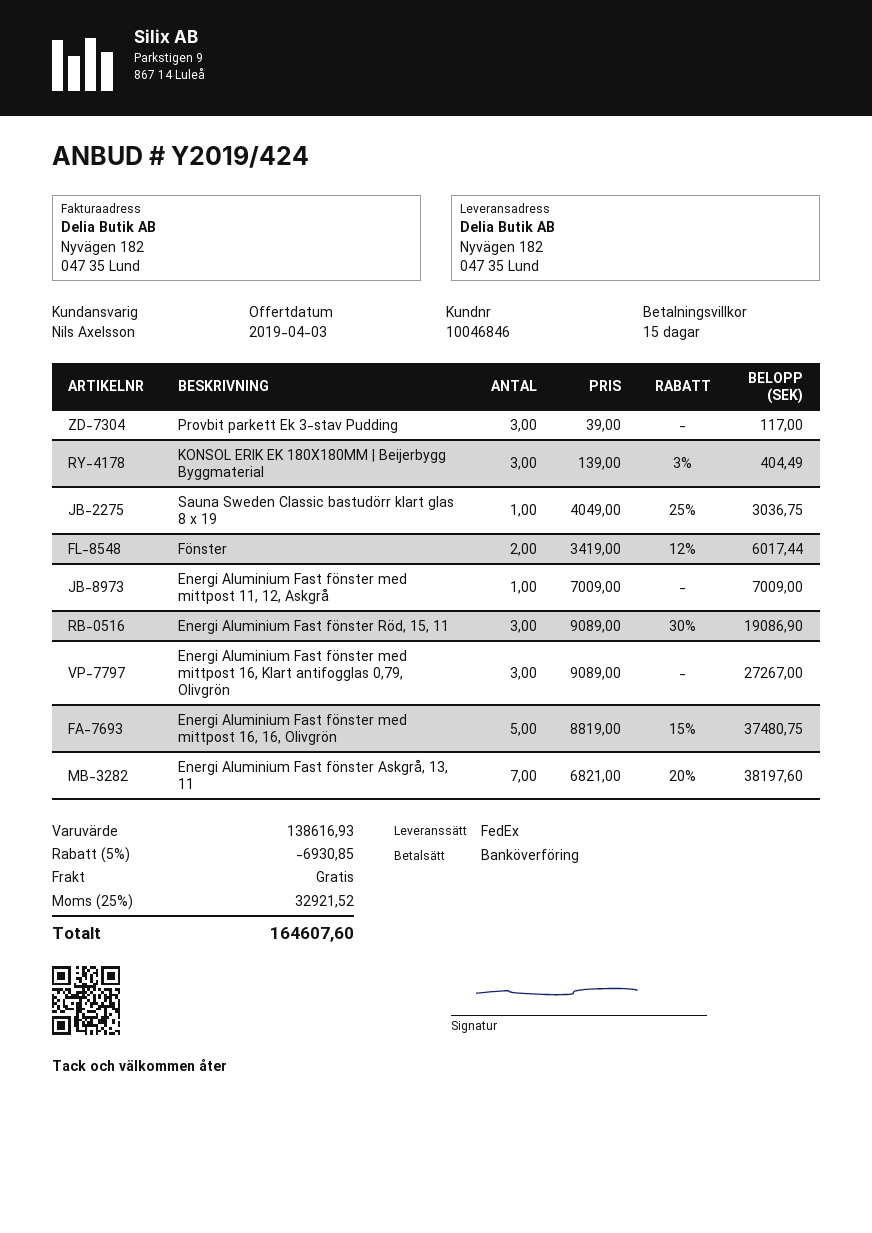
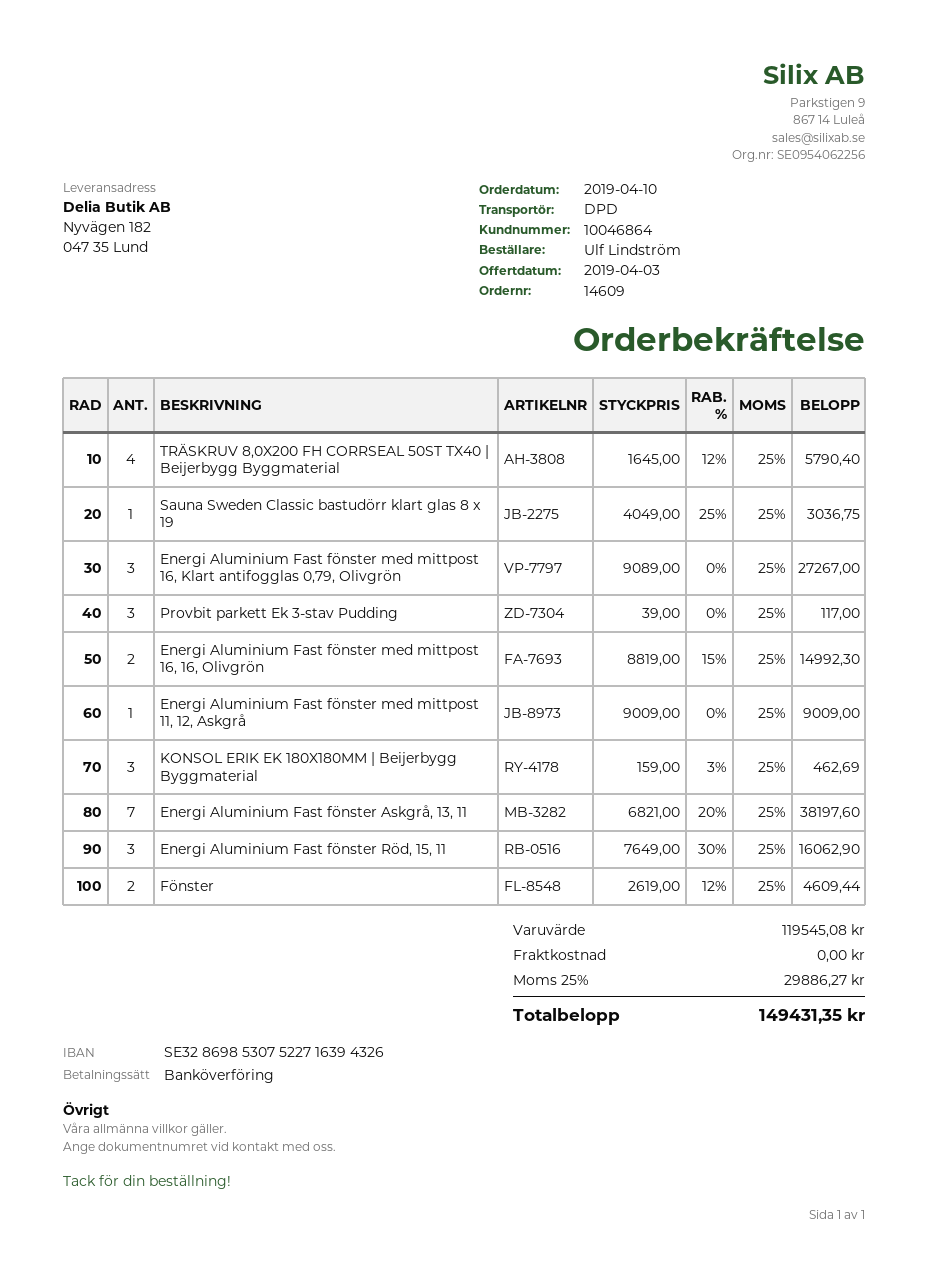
customer number: 10046846 -> 10046864
shipping method: FedEx -> DPD
KONSOL ERIK EK 180X180MM | Beijerbygg Byggmaterial: 3 x 139.00 - 3% = 404.49 -> 3 x 159.00 - 3% = 462.69
Fönster: 2 x 3419.00 - 12% = 6017.44 -> 2 x 2619.00 - 12% = 4609.44
Energi Aluminium Fast fönster med mittpost 11, 12, Askgrå: 1 x 7009.00 = 7009.00 -> 1 x 9009.00 = 9009.00
Energi Aluminium Fast fönster Röd, 15, 11: 3 x 9089.00 - 30% = 19086.90 -> 3 x 7649.00 - 30% = 16062.90
Energi Aluminium Fast fönster med mittpost 16, 16, Olivgrön: 5 x 8819.00 - 15% = 37480.75 -> 2 x 8819.00 - 15% = 14992.30
TRÄSKRUV 8,0X200 FH CORRSEAL 50ST TX40 | Beijerbygg Byggmaterial: none -> 4 x 1645.00 - 12% = 5790.40
subtotal: 138616.93 -> 119545.08
discount: 5% = 6930.85 -> none
tax: 25% = 32921.52 -> 25% = 29886.27
total: 164607.60 -> 149431.35

